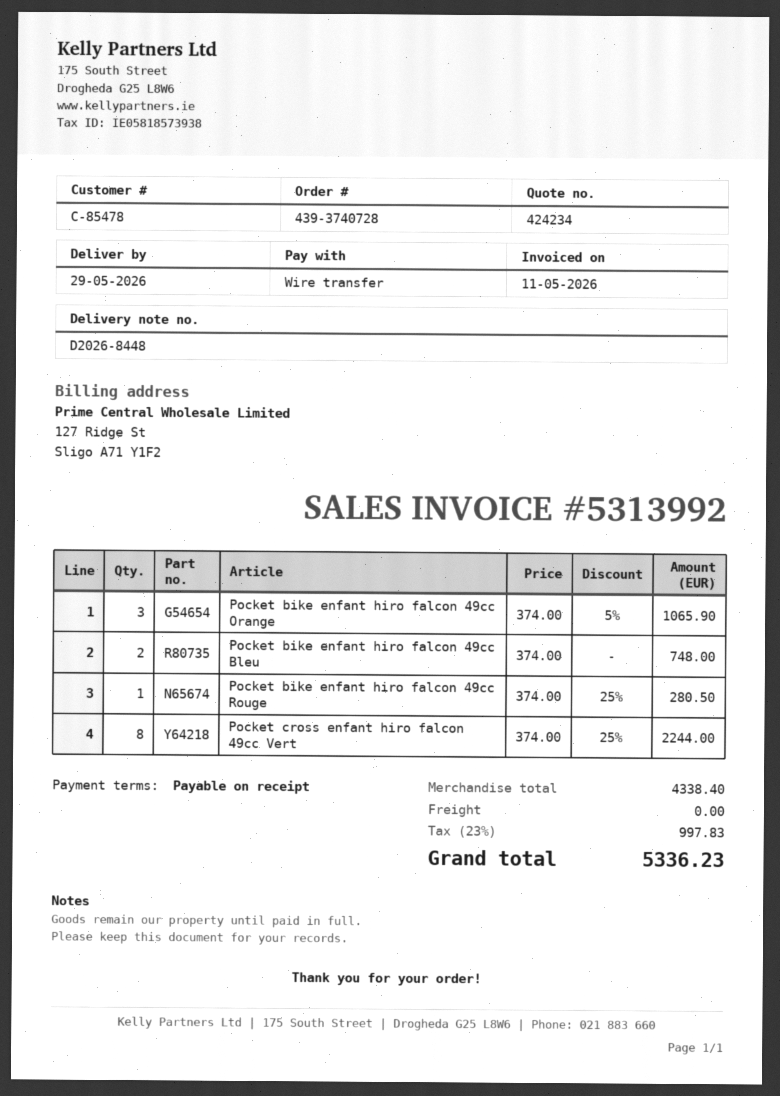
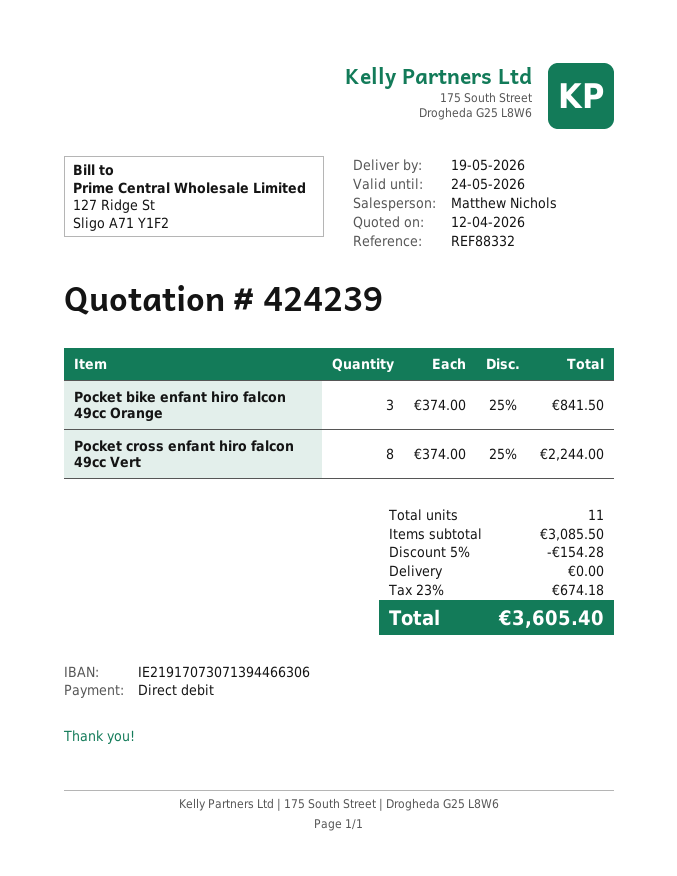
quote number: 424234 -> 424239
delivery date: 2026-05-29 -> 2026-05-19
payment method: bank transfer -> direct debit
Pocket bike enfant hiro falcon 49cc Orange: 3 x 374.00 - 5% = 1065.90 -> 3 x 374.00 - 25% = 841.50
Pocket bike enfant hiro falcon 49cc Bleu: 2 x 374.00 = 748.00 -> none
Pocket bike enfant hiro falcon 49cc Rouge: 1 x 374.00 - 25% = 280.50 -> none
subtotal: 4338.40 -> 3085.50
discount: none -> 5% = 154.28
tax: 23% = 997.83 -> 23% = 674.18
total: 5336.23 -> 3605.40

